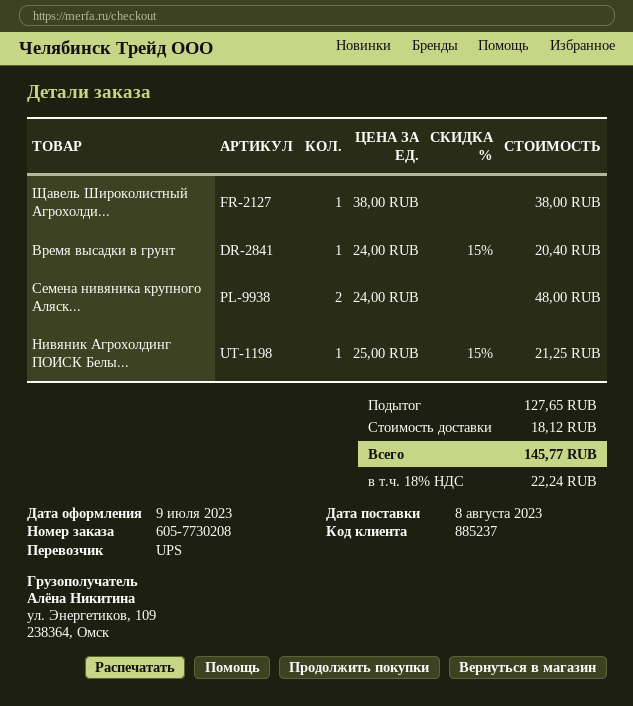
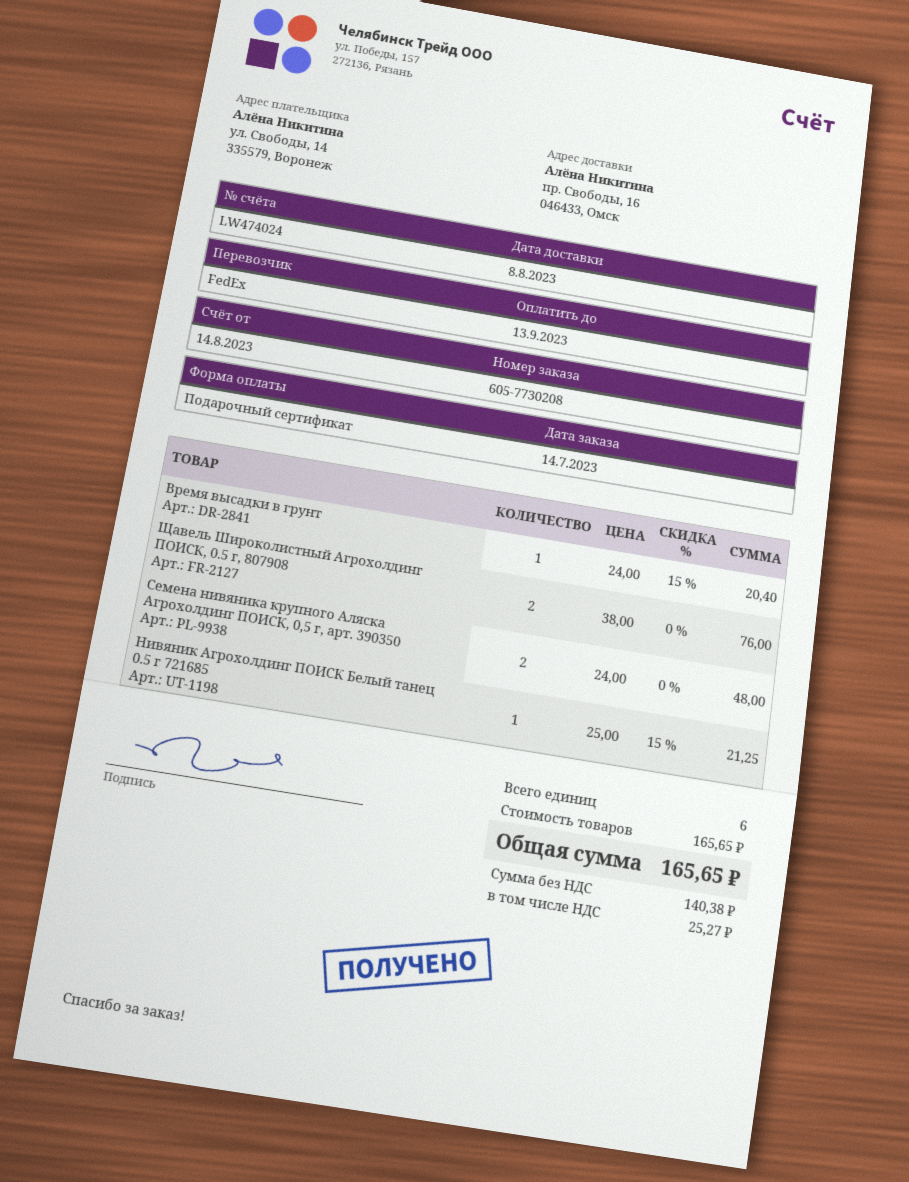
order date: 2023-07-09 -> 2023-07-14
shipping method: UPS -> FedEx
ship to: ул. Энергетиков, 109, 238364, Омск -> пр. Свободы, 16, 046433, Омск
Щавель Широколистный Агрохолди...: 1 x 38.00 = 38.00 -> 2 x 38.00 = 76.00
subtotal: 127.65 -> 165.65
shipping: 18.12 -> none
tax: 22.24 -> 25.27
total: 145.77 -> 165.65

